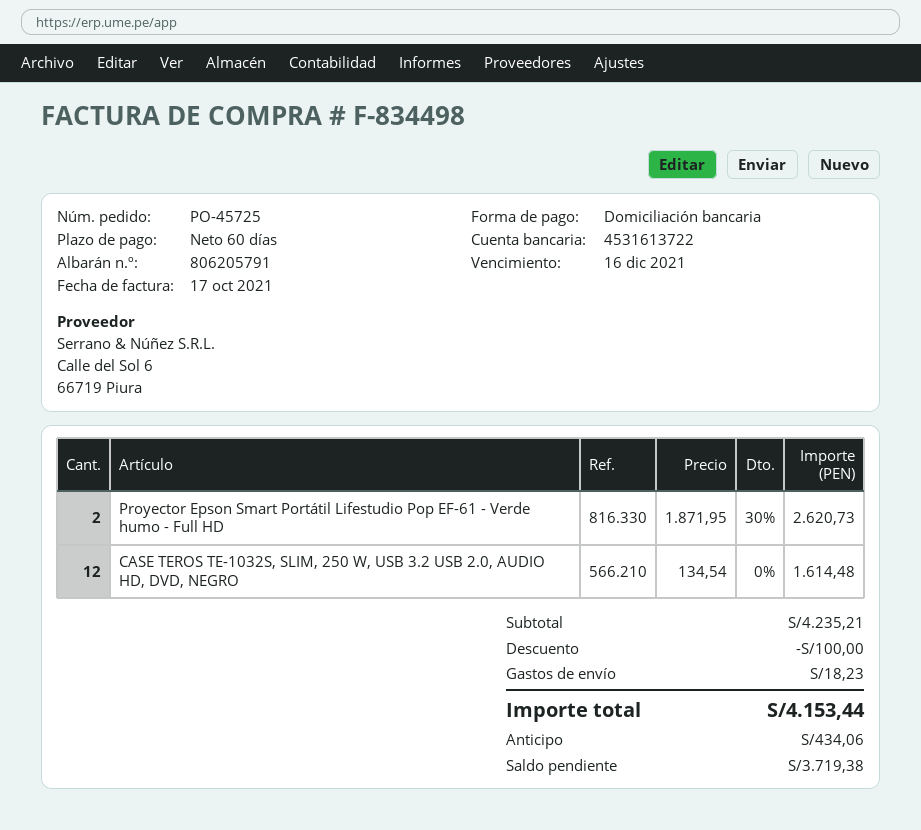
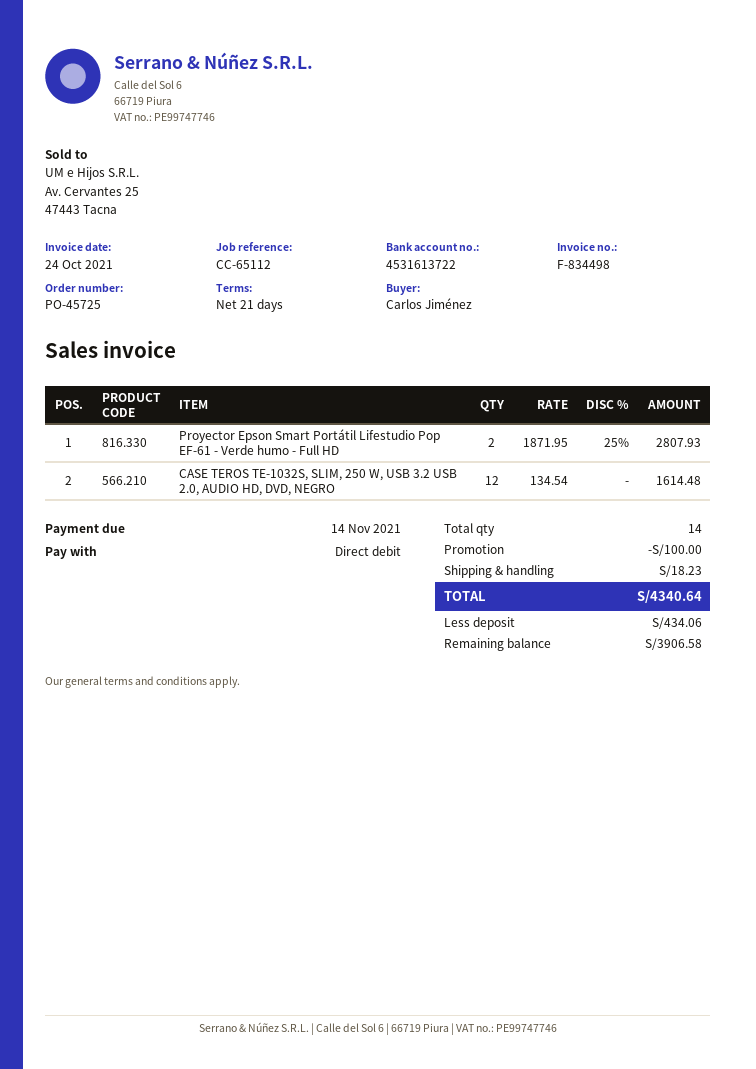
invoice date: 2021-10-17 -> 2021-10-24
payment terms: 60 days -> 21 days
due date: 2021-12-16 -> 2021-11-14
Proyector Epson Smart Portátil Lifestudio Pop EF-61 - Verde humo - Full HD: 2 x 1871.95 - 30% = 2620.73 -> 2 x 1871.95 - 25% = 2807.93
total: 4153.44 -> 4340.64
balance: 3719.38 -> 3906.58

